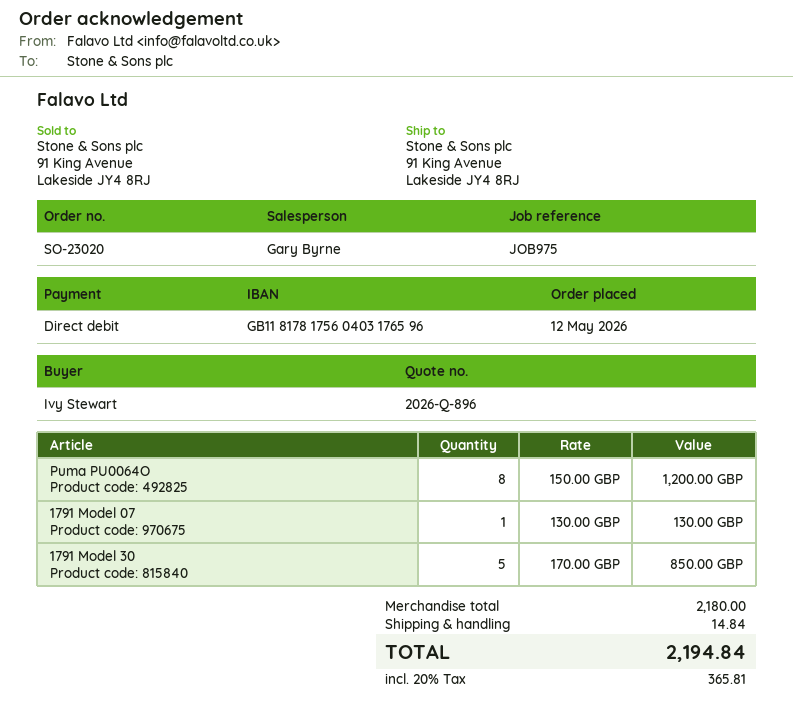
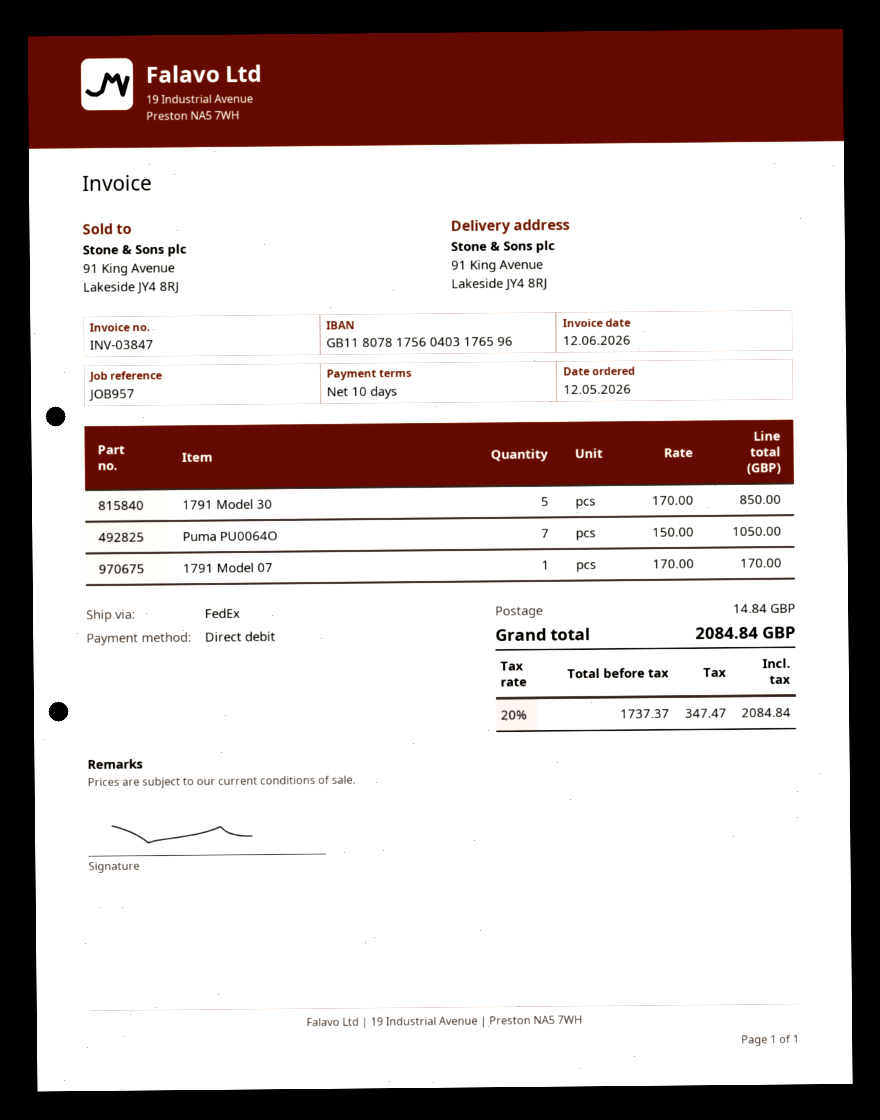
reference: JOB975 -> JOB957
bank account: GB11817817560403176596 -> GB11807817560403176596
Puma PU0064O: 8 x 150.00 = 1200.00 -> 7 x 150.00 = 1050.00
1791 Model 07: 1 x 130.00 = 130.00 -> 1 x 170.00 = 170.00
tax: 20% = 365.81 -> 20% = 347.47
total: 2194.84 -> 2084.84

